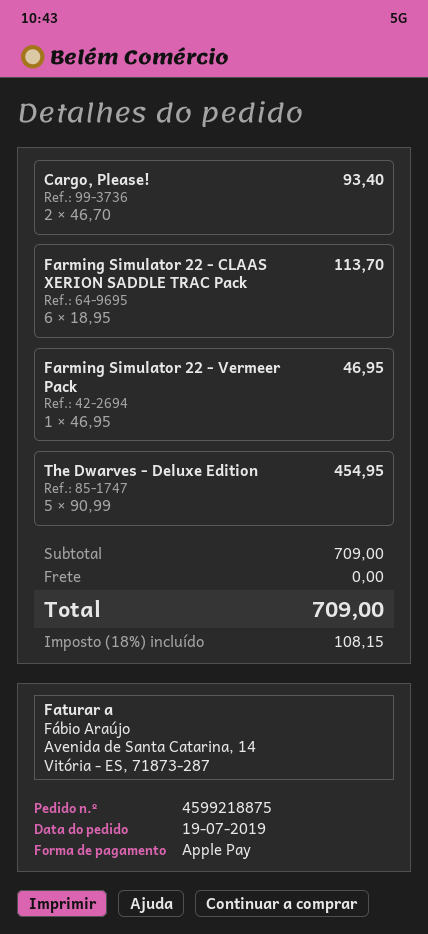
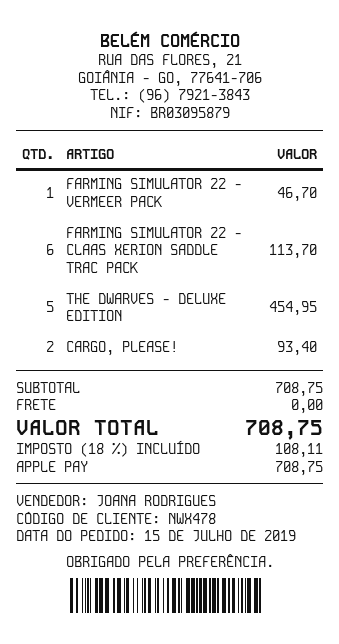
order date: 2019-07-19 -> 2019-07-15
Farming Simulator 22 - Vermeer Pack: 1 for 46.95 -> 1 for 46.70
subtotal: 709.00 -> 708.75
tax: 18% = 108.15 -> 18% = 108.11
total: 709.00 -> 708.75

